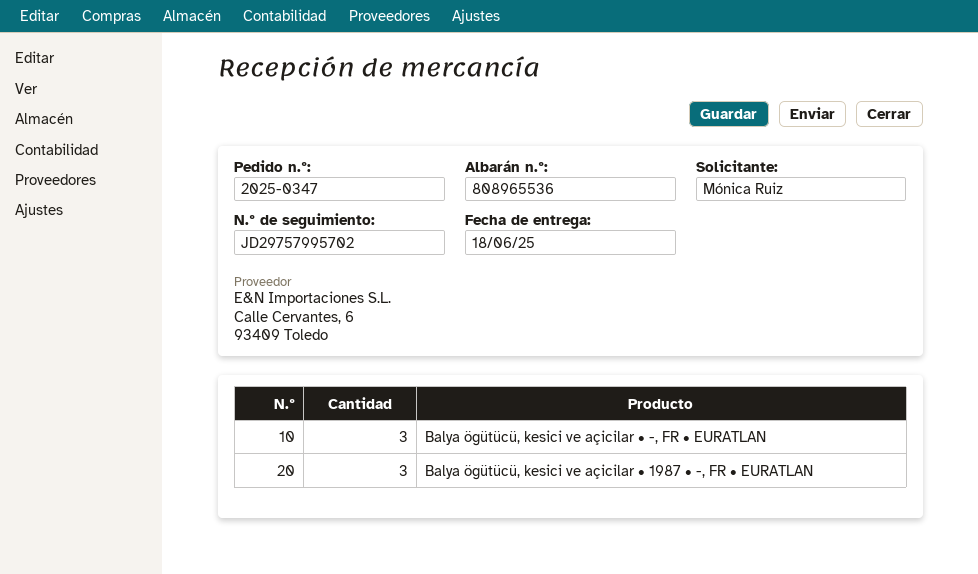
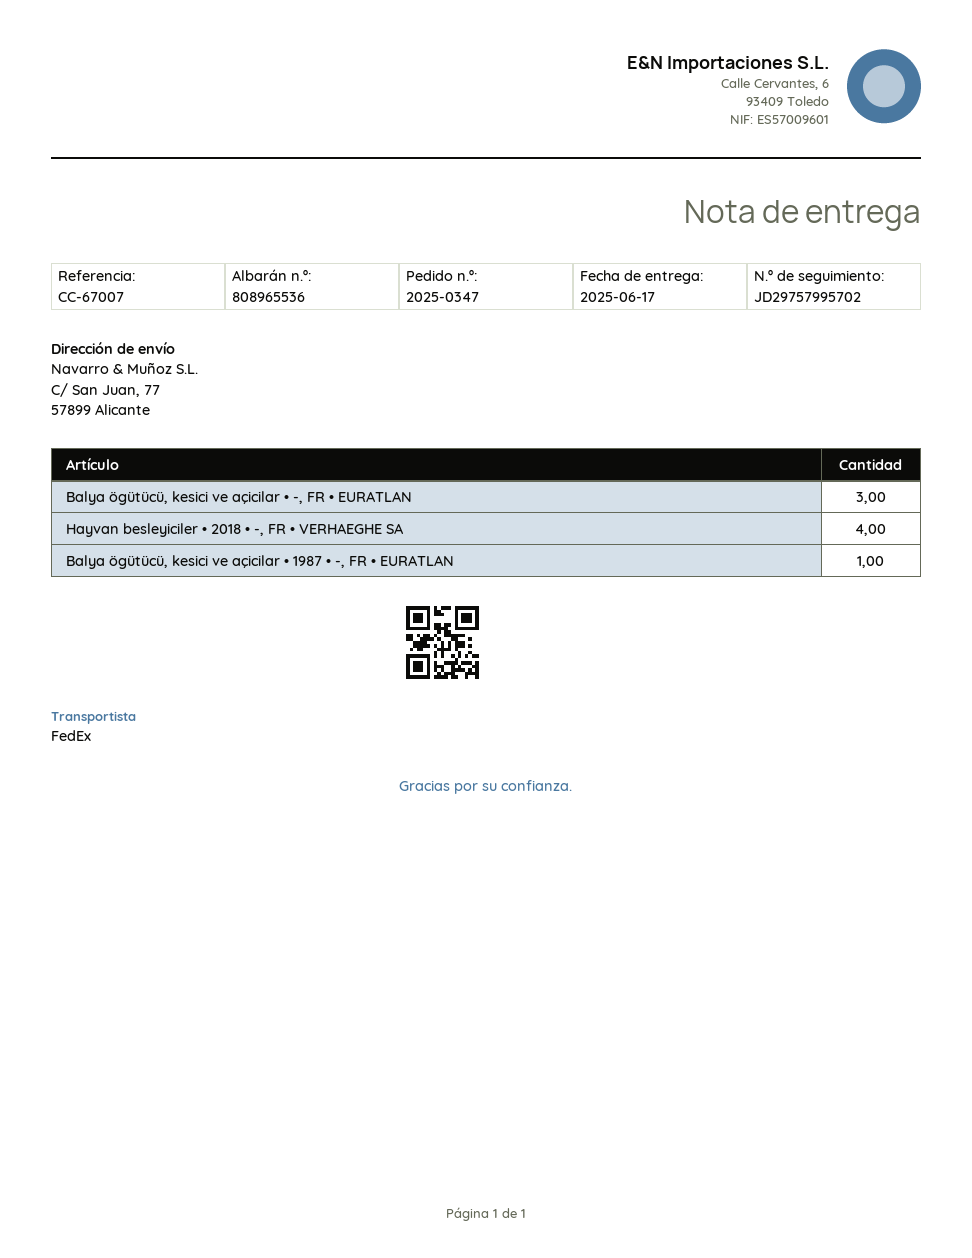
delivery date: 2025-06-18 -> 2025-06-17
Balya ögütücü, kesici ve açicilar • 1987 • -, FR • EURATLAN: 3 -> 1
Hayvan besleyiciler • 2018 • -, FR • VERHAEGHE SA: none -> 4

